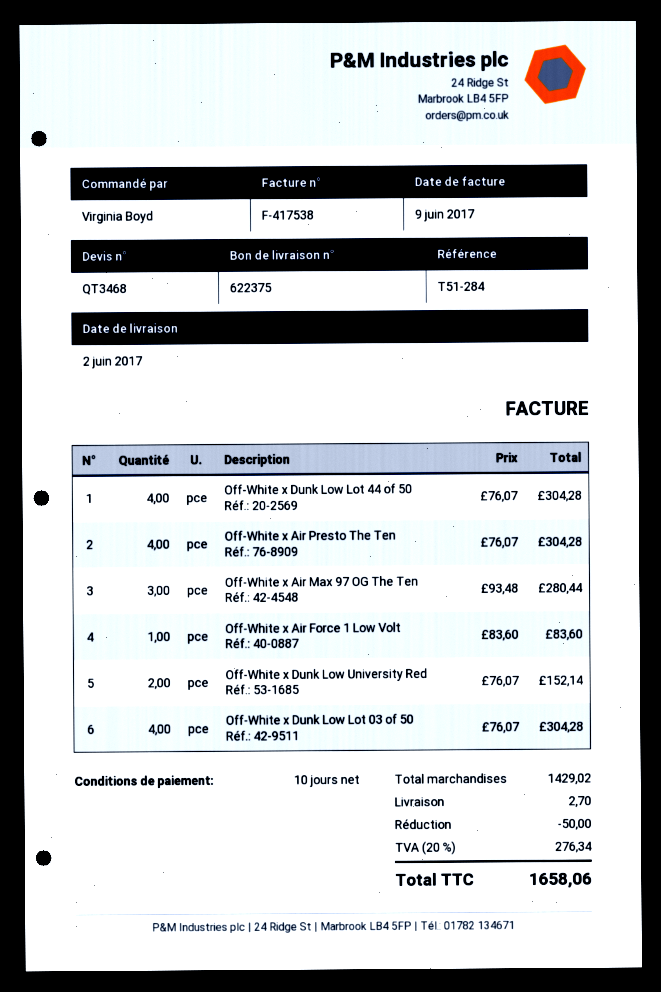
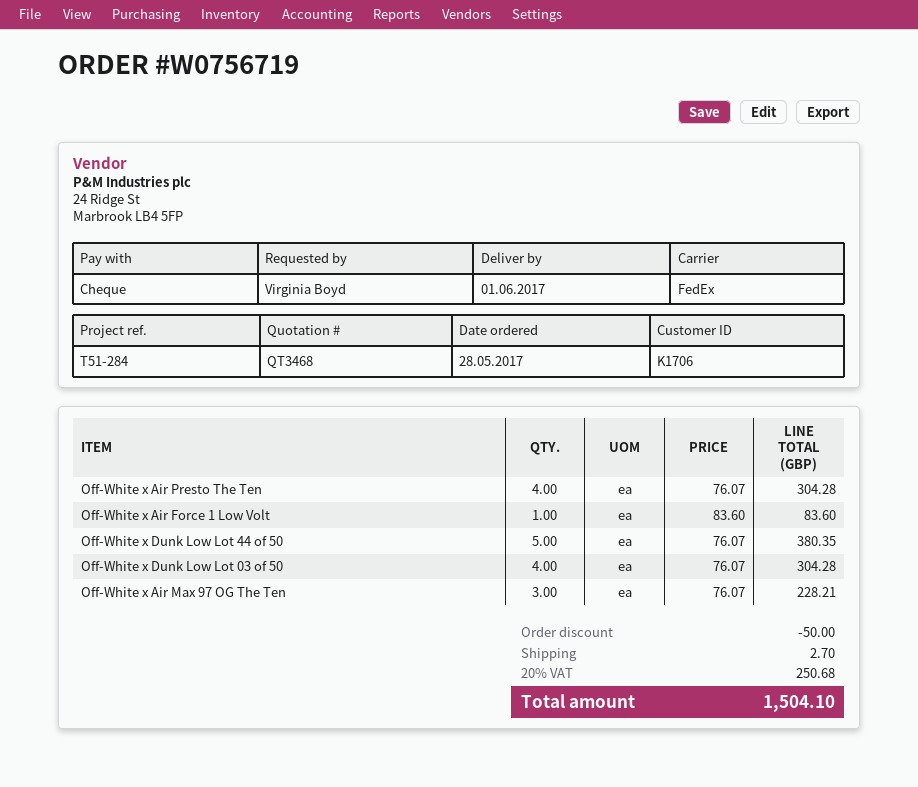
delivery date: 2017-06-02 -> 2017-06-01
Off-White x Dunk Low Lot 44 of 50: 4 x 76.07 = 304.28 -> 5 x 76.07 = 380.35
Off-White x Air Max 97 OG The Ten: 3 x 93.48 = 280.44 -> 3 x 76.07 = 228.21
Off-White x Dunk Low University Red: 2 x 76.07 = 152.14 -> none
tax: 20% = 276.34 -> 20% = 250.68
total: 1658.06 -> 1504.10

